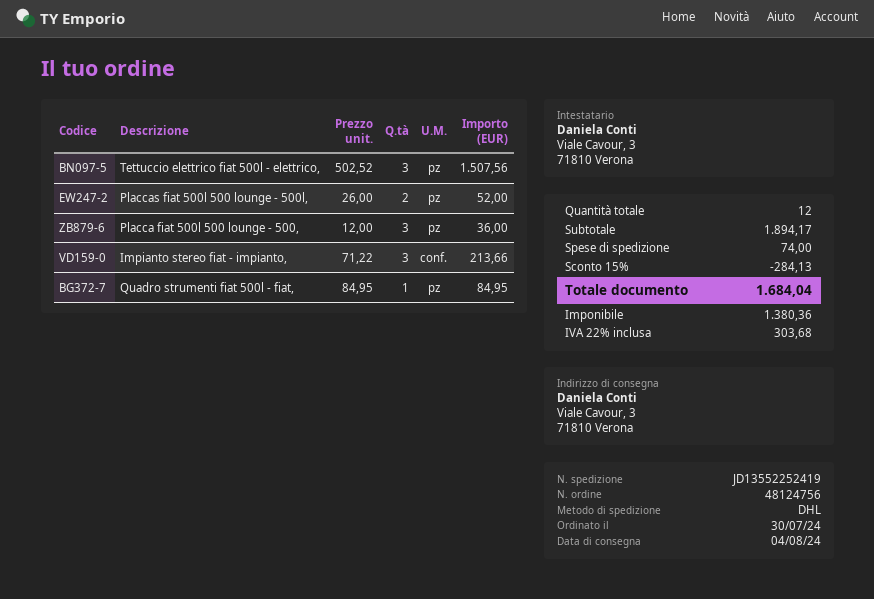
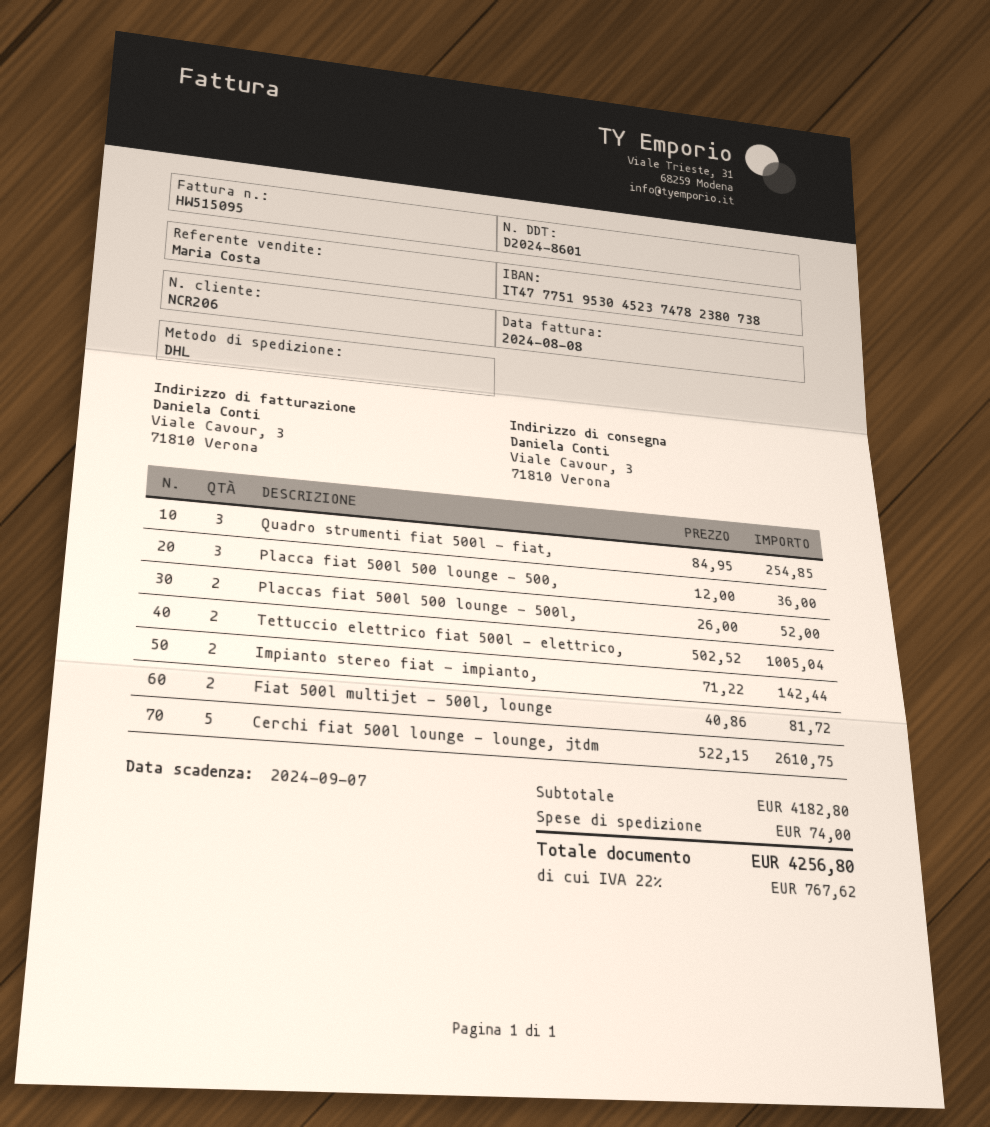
Tettuccio elettrico fiat 500l - elettrico,: 3 x 502.52 = 1507.56 -> 2 x 502.52 = 1005.04
Impianto stereo fiat - impianto,: 3 x 71.22 = 213.66 -> 2 x 71.22 = 142.44
Quadro strumenti fiat 500l - fiat,: 1 x 84.95 = 84.95 -> 3 x 84.95 = 254.85
Fiat 500l multijet - 500l, lounge: none -> 2 x 40.86 = 81.72
Cerchi fiat 500l lounge - lounge, jtdm: none -> 5 x 522.15 = 2610.75
subtotal: 1894.17 -> 4182.80
discount: 15% = 284.13 -> none
tax: 22% = 303.68 -> 22% = 767.62
total: 1684.04 -> 4256.80

